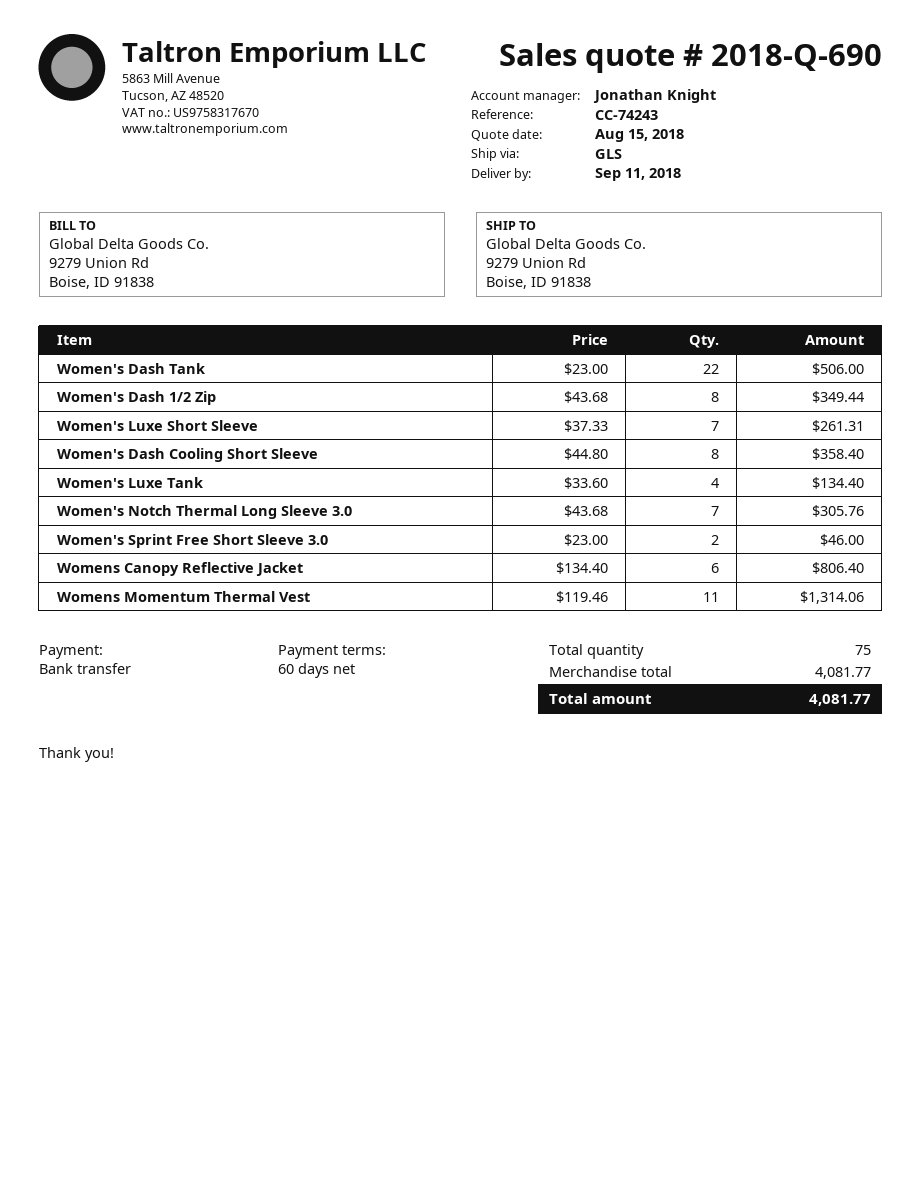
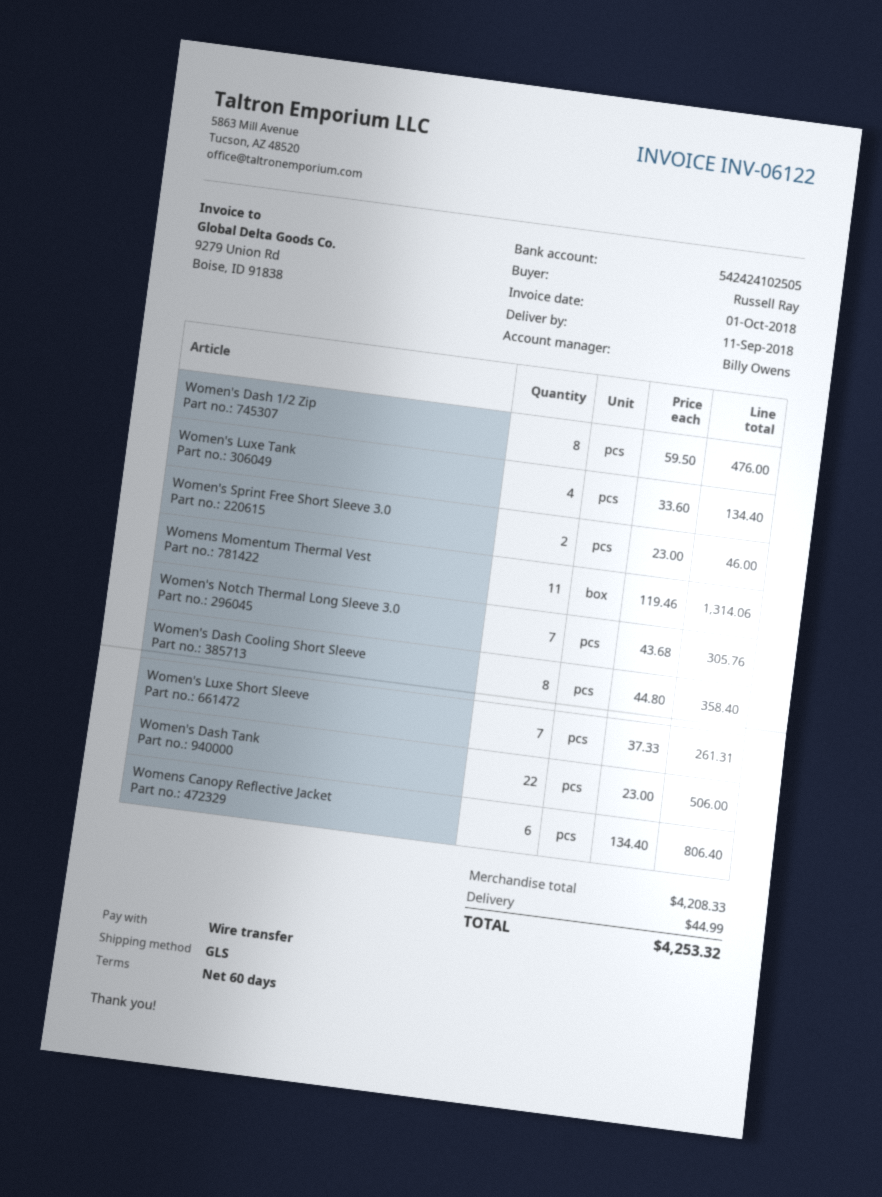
sales rep: Jonathan Knight -> Billy Owens
Women's Dash 1/2 Zip: 8 x 43.68 = 349.44 -> 8 x 59.50 = 476.00
subtotal: 4081.77 -> 4208.33
shipping: none -> 44.99
total: 4081.77 -> 4253.32

